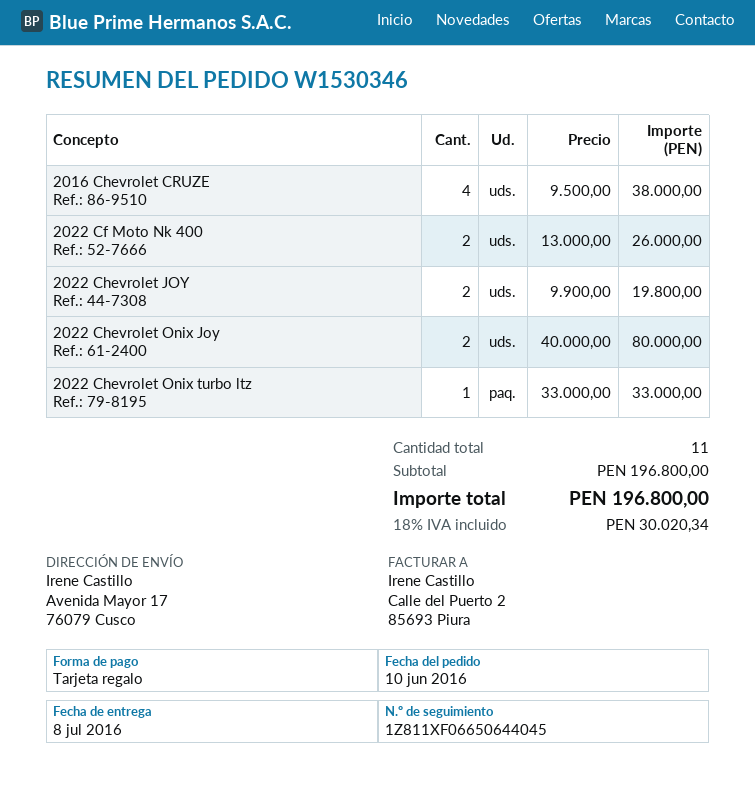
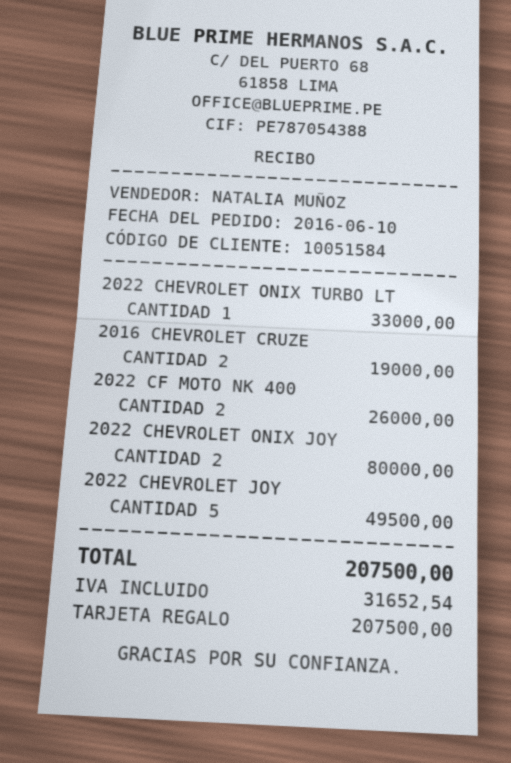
2016 Chevrolet CRUZE: 4 for 38000.00 -> 2 for 19000.00
2022 Chevrolet JOY: 2 for 19800.00 -> 5 for 49500.00
tax: 30020.34 -> 31652.54
total: 196800.00 -> 207500.00

